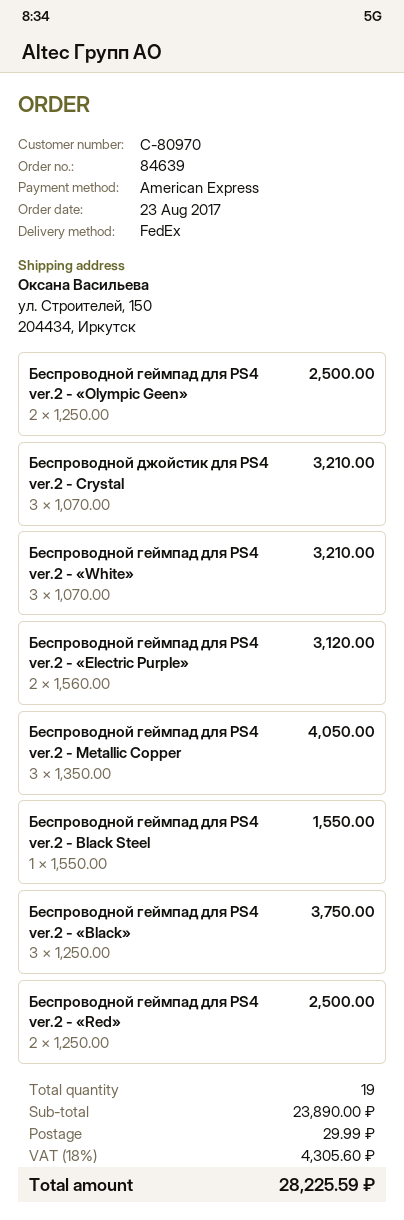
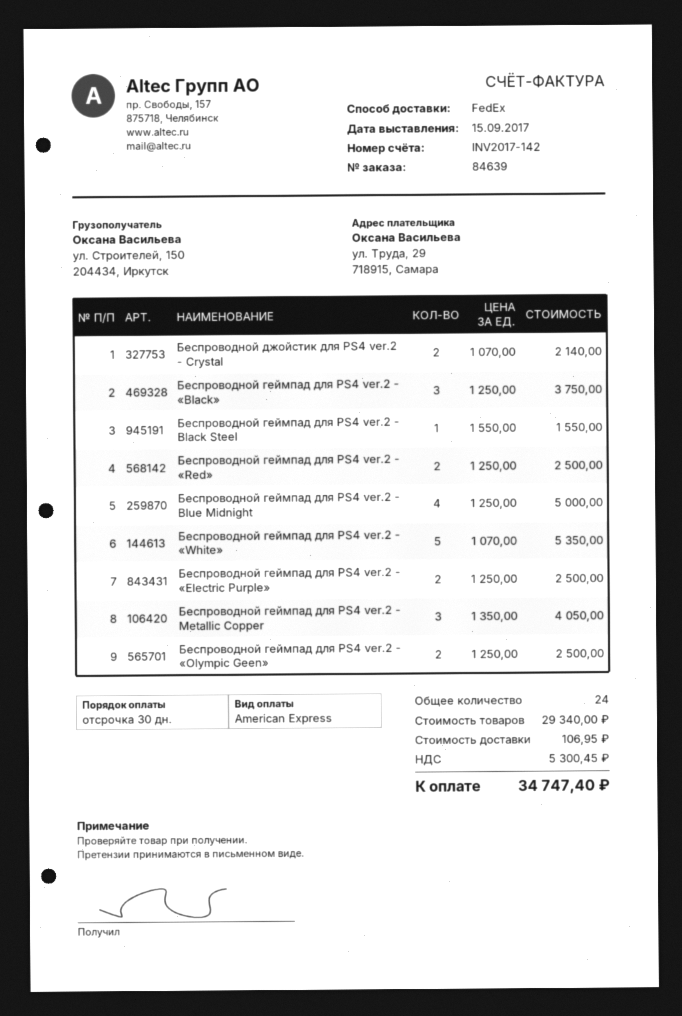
Беспроводной джойстик для PS4 ver.2 - Crystal: 3 x 1070.00 = 3210.00 -> 2 x 1070.00 = 2140.00
Беспроводной геймпад для PS4 ver.2 - «White»: 3 x 1070.00 = 3210.00 -> 5 x 1070.00 = 5350.00
Беспроводной геймпад для PS4 ver.2 - «Electric Purple»: 2 x 1560.00 = 3120.00 -> 2 x 1250.00 = 2500.00
Беспроводной геймпад для PS4 ver.2 - Blue Midnight: none -> 4 x 1250.00 = 5000.00
total quantity: 19 -> 24
subtotal: 23890.00 -> 29340.00
shipping: 29.99 -> 106.95
tax: 4305.60 -> 5300.45
total: 28225.59 -> 34747.40

